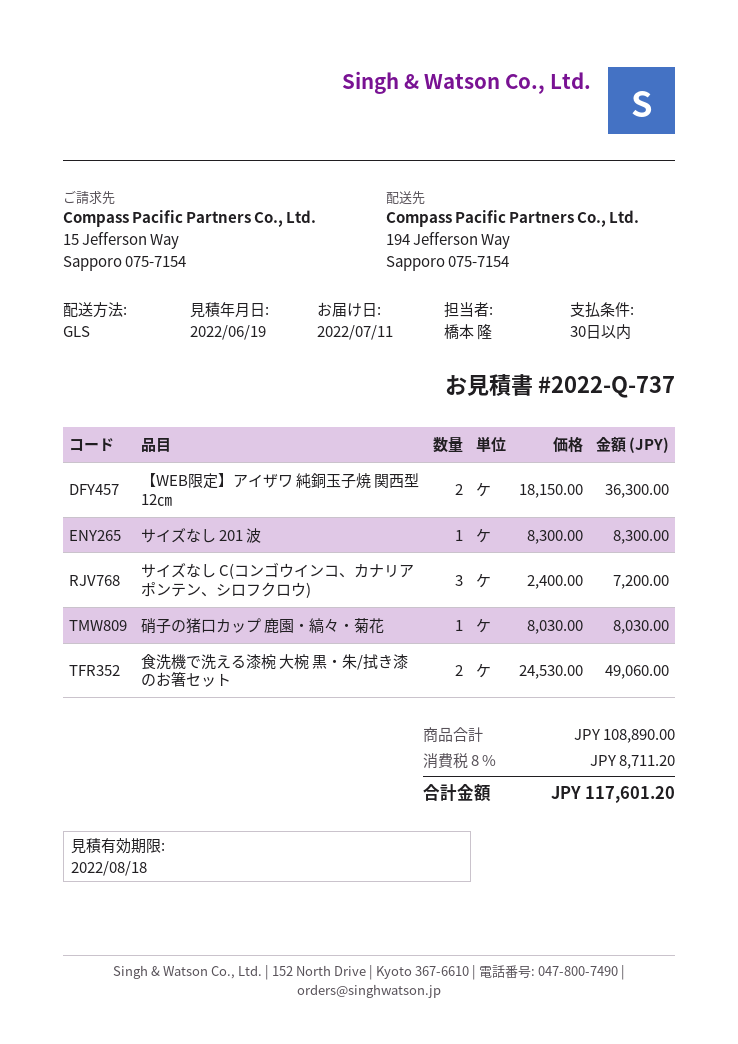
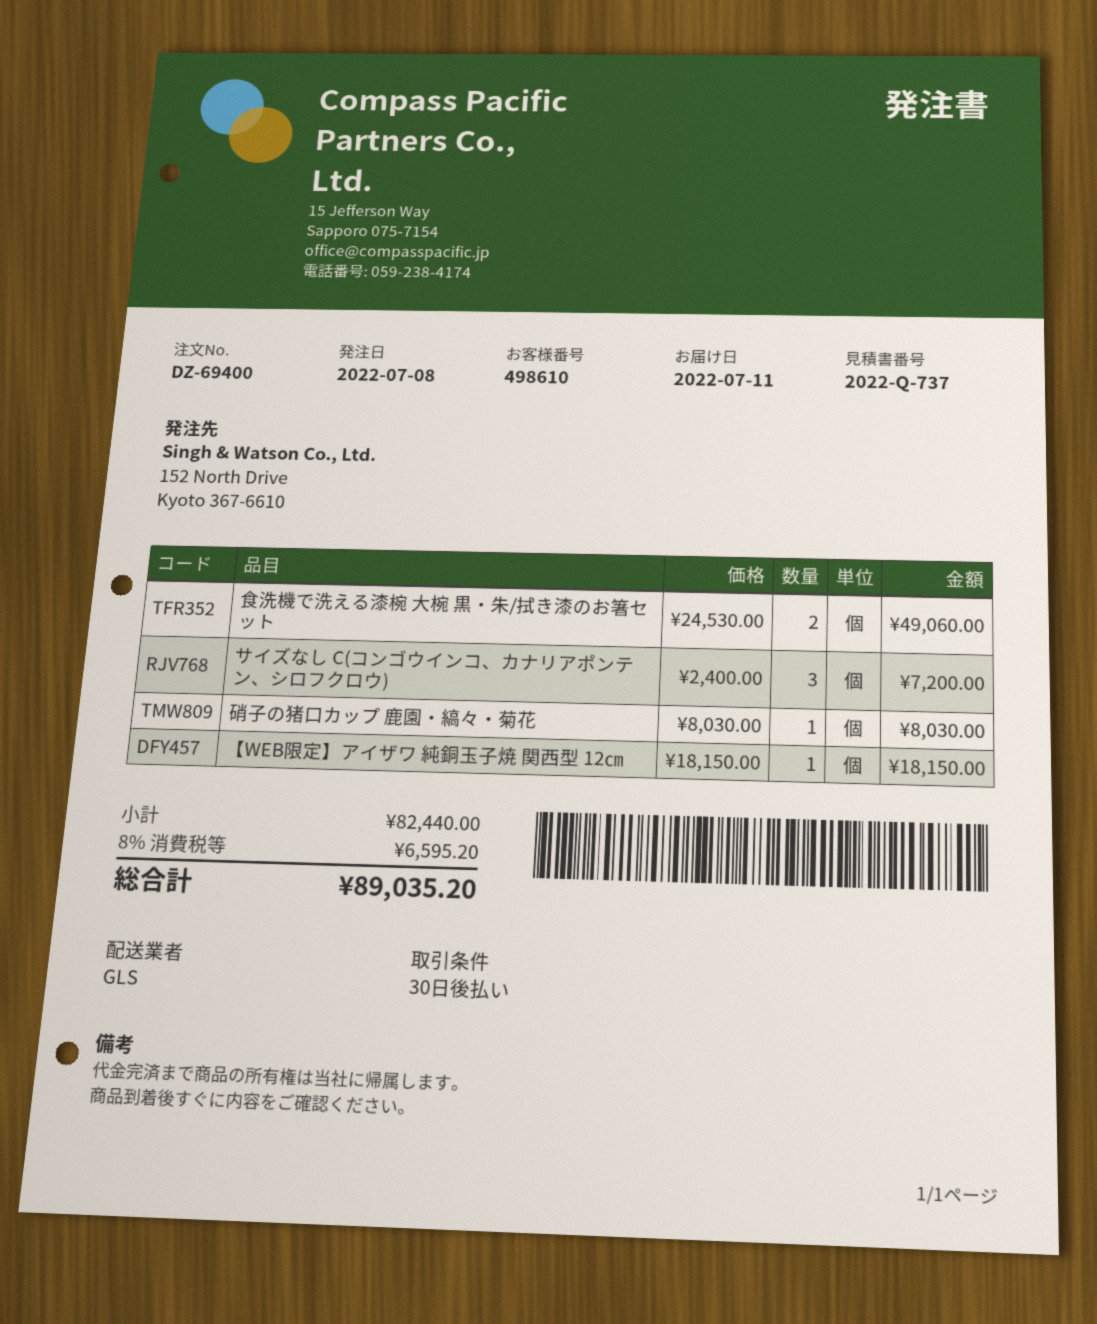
【WEB限定】アイザワ 純銅玉子焼 関西型 12㎝: 2 x 18150.00 = 36300.00 -> 1 x 18150.00 = 18150.00
サイズなし 201 波: 1 x 8300.00 = 8300.00 -> none
subtotal: 108890.00 -> 82440.00
tax: 8% = 8711.20 -> 8% = 6595.20
total: 117601.20 -> 89035.20

